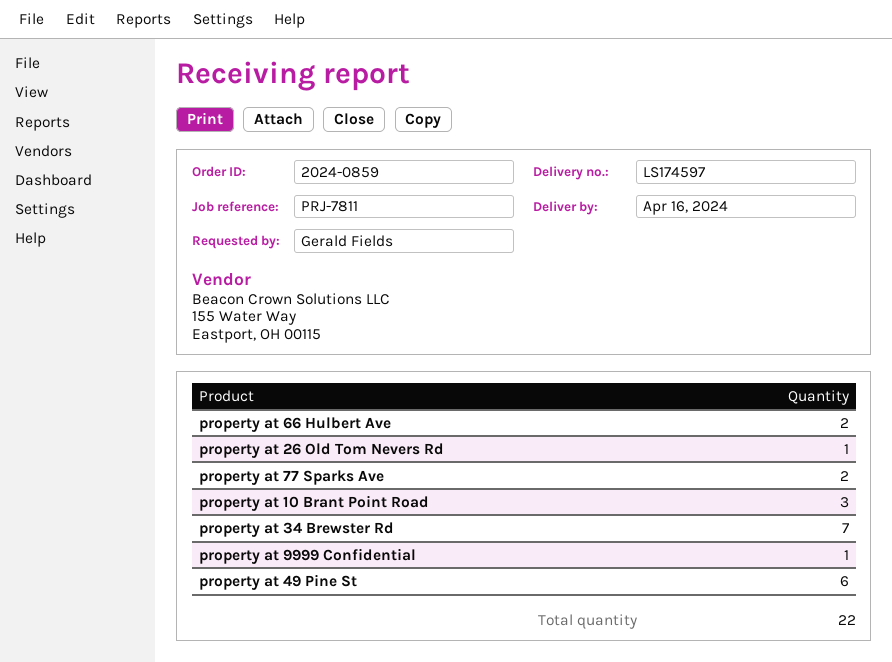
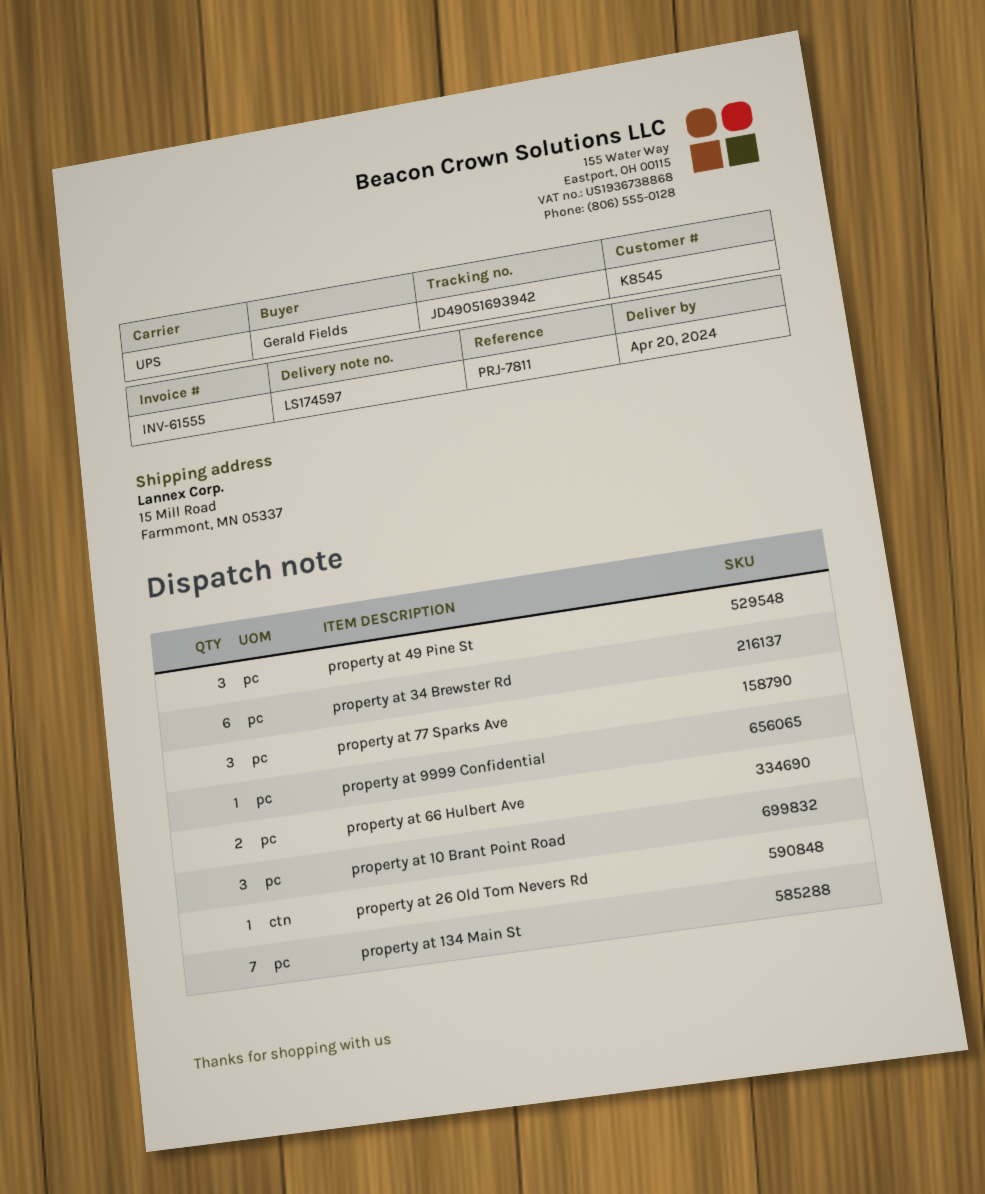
delivery date: 2024-04-16 -> 2024-04-20
property at 77 Sparks Ave: 2 -> 3
property at 34 Brewster Rd: 7 -> 6
property at 49 Pine St: 6 -> 3
property at 134 Main St: none -> 7

